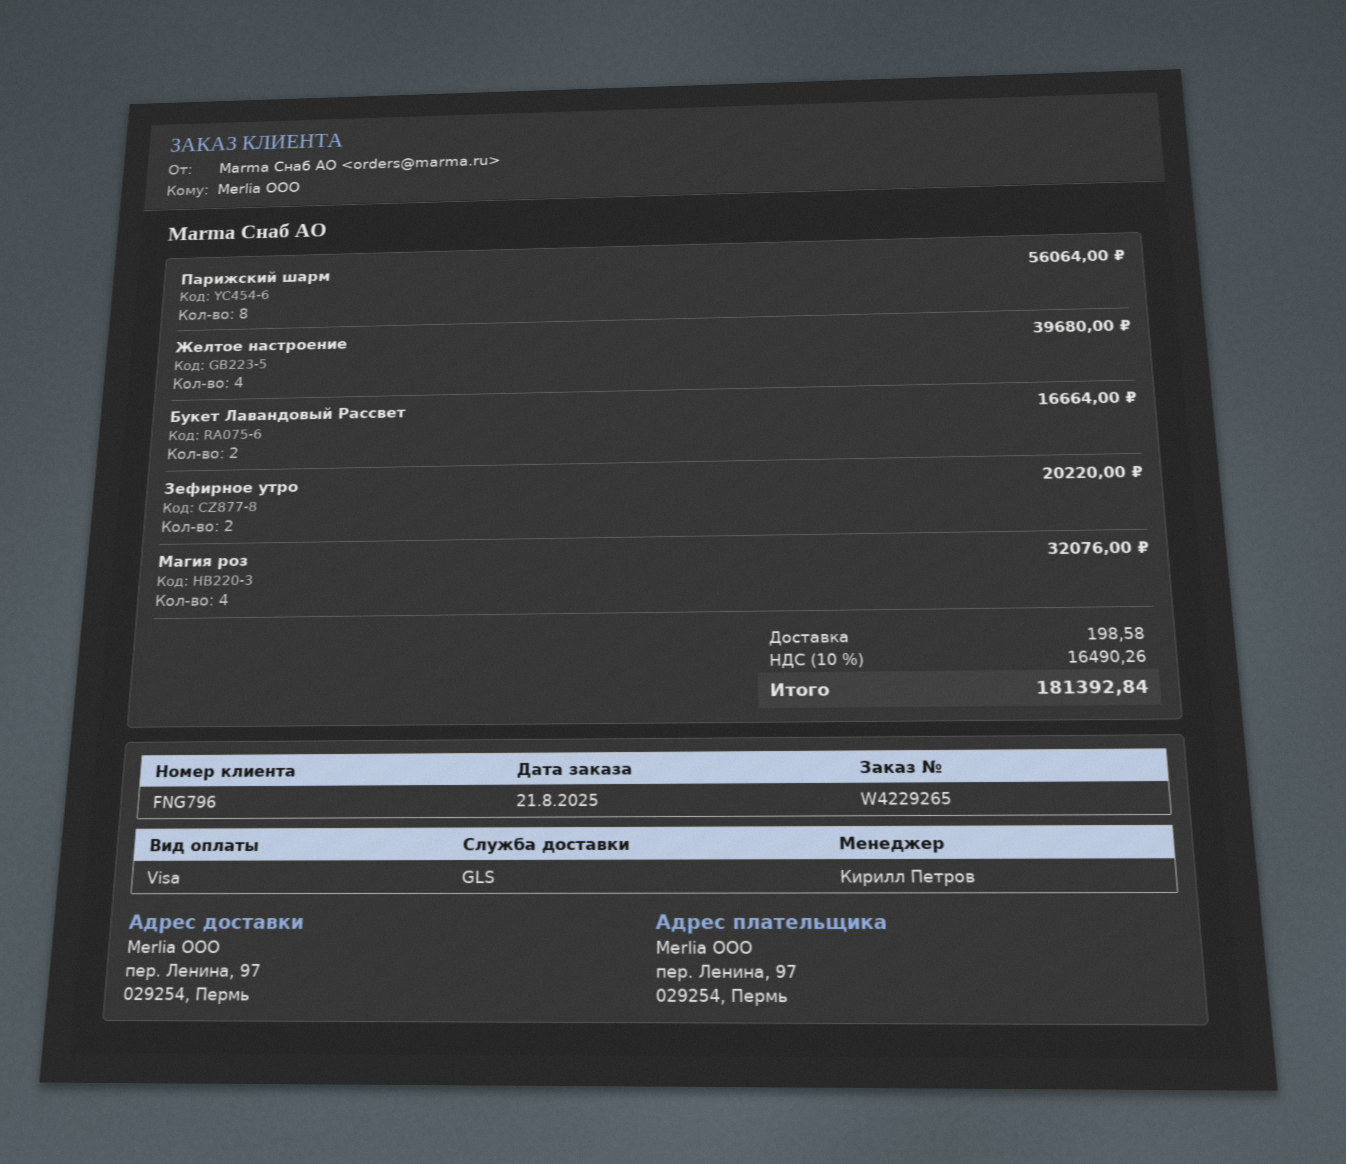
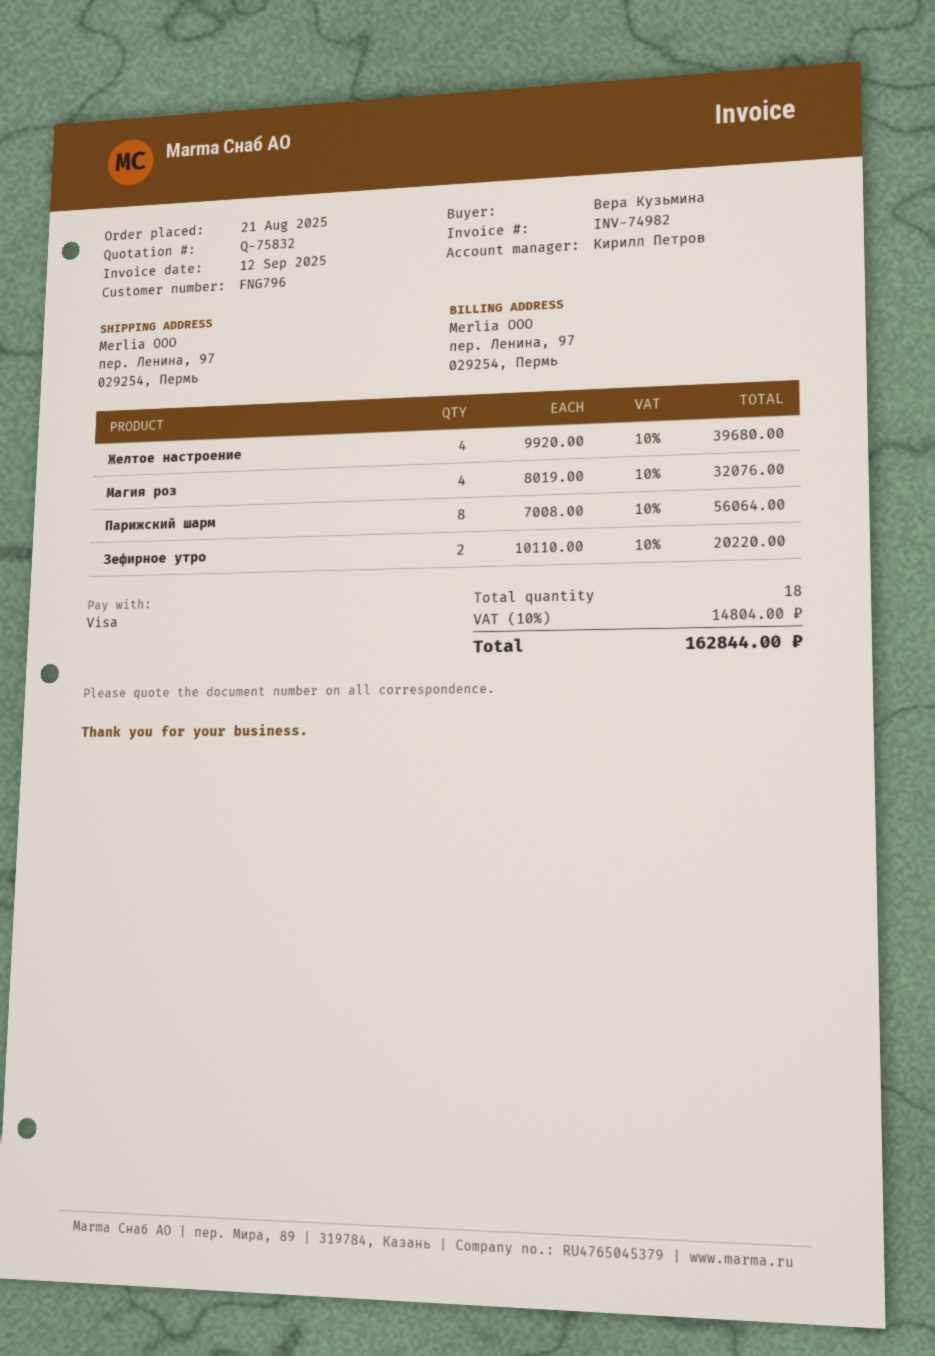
Букет Лавандовый Рассвет: 2 for 16664.00 -> none
shipping: 198.58 -> none
tax: 10% = 16490.26 -> 10% = 14804.00
total: 181392.84 -> 162844.00

